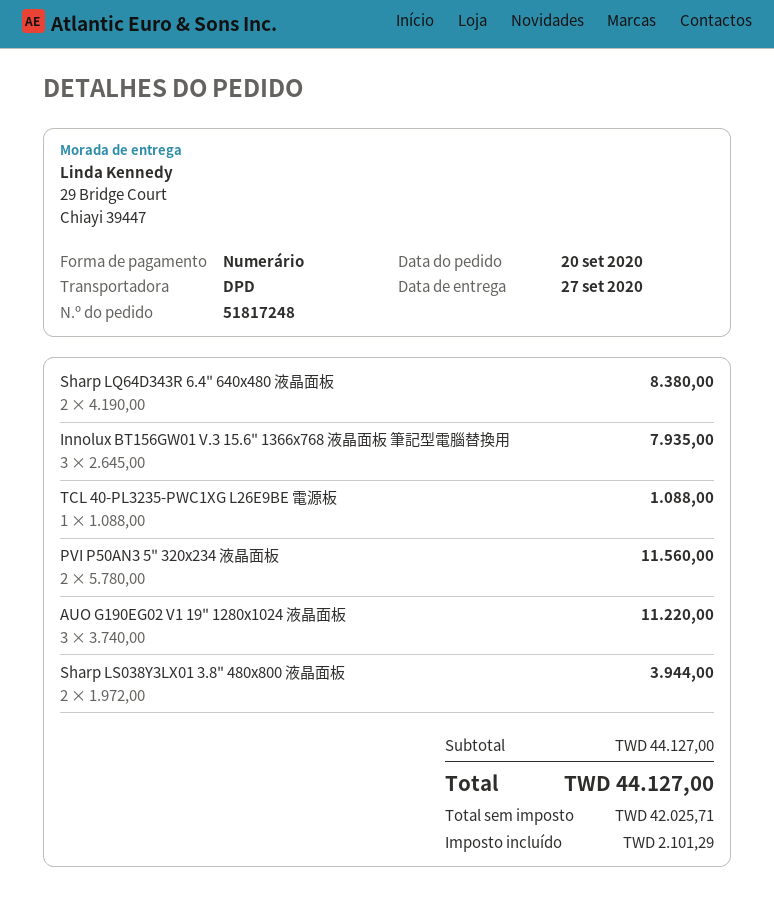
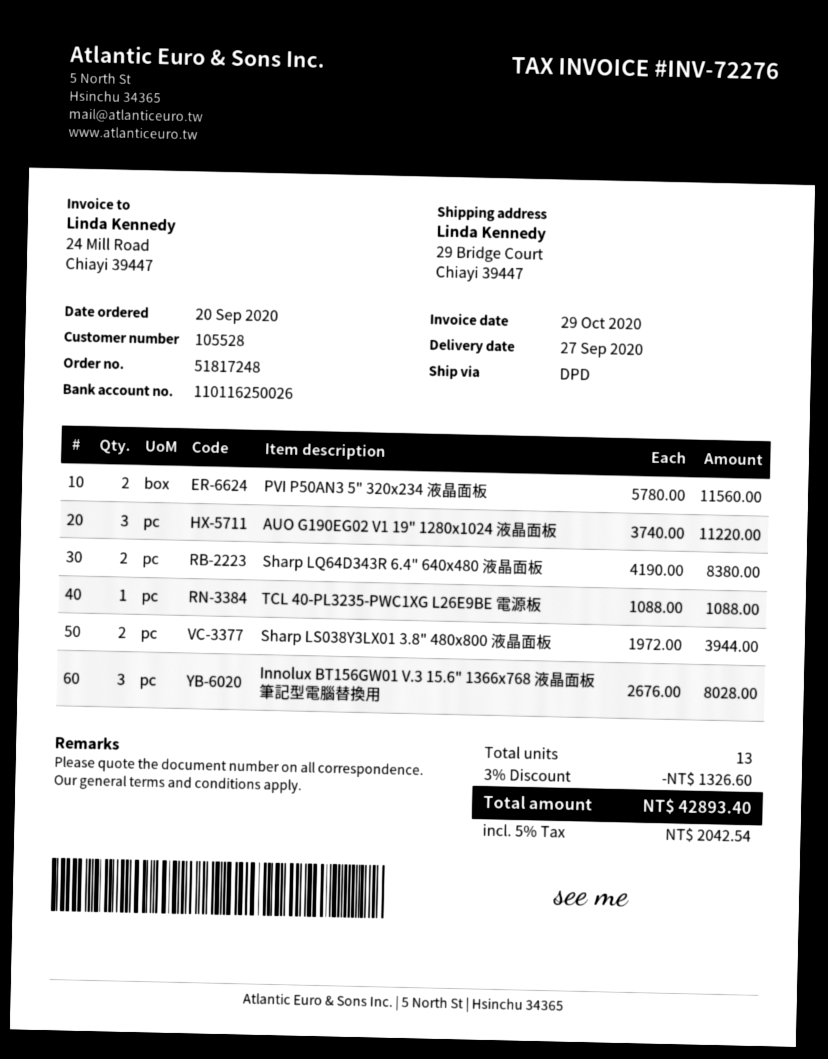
Innolux BT156GW01 V.3 15.6" 1366x768 液晶面板 筆記型電腦替換用: 3 x 2645.00 = 7935.00 -> 3 x 2676.00 = 8028.00
discount: none -> 3% = 1326.60
tax: 2101.29 -> 2042.54
total: 44127.00 -> 42893.40

